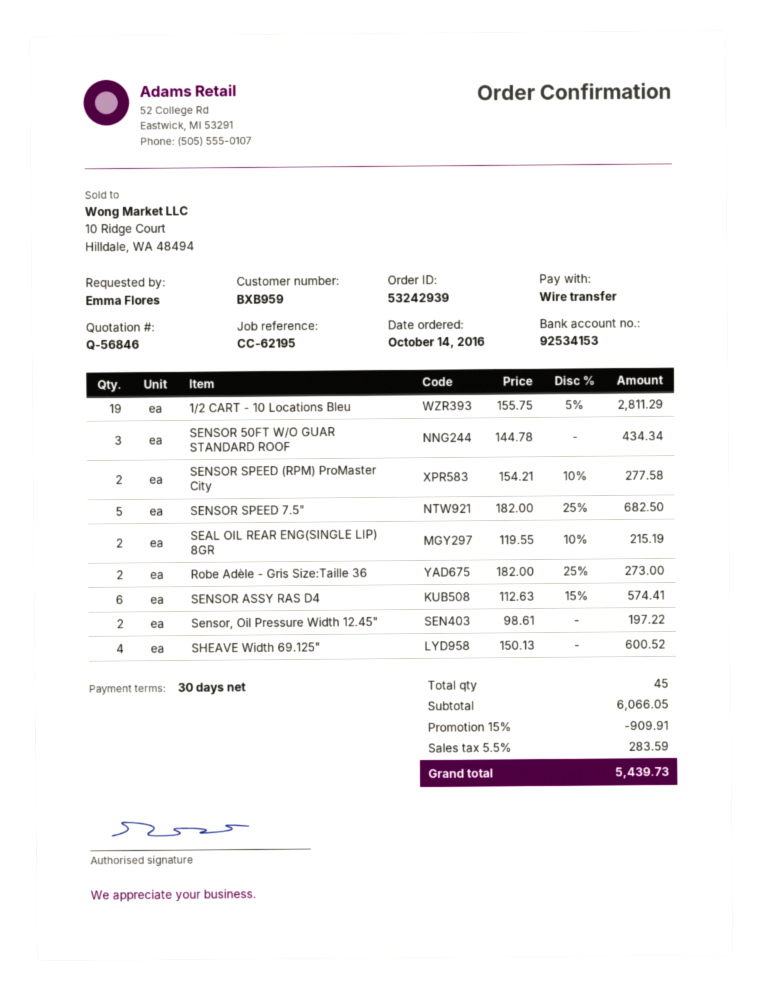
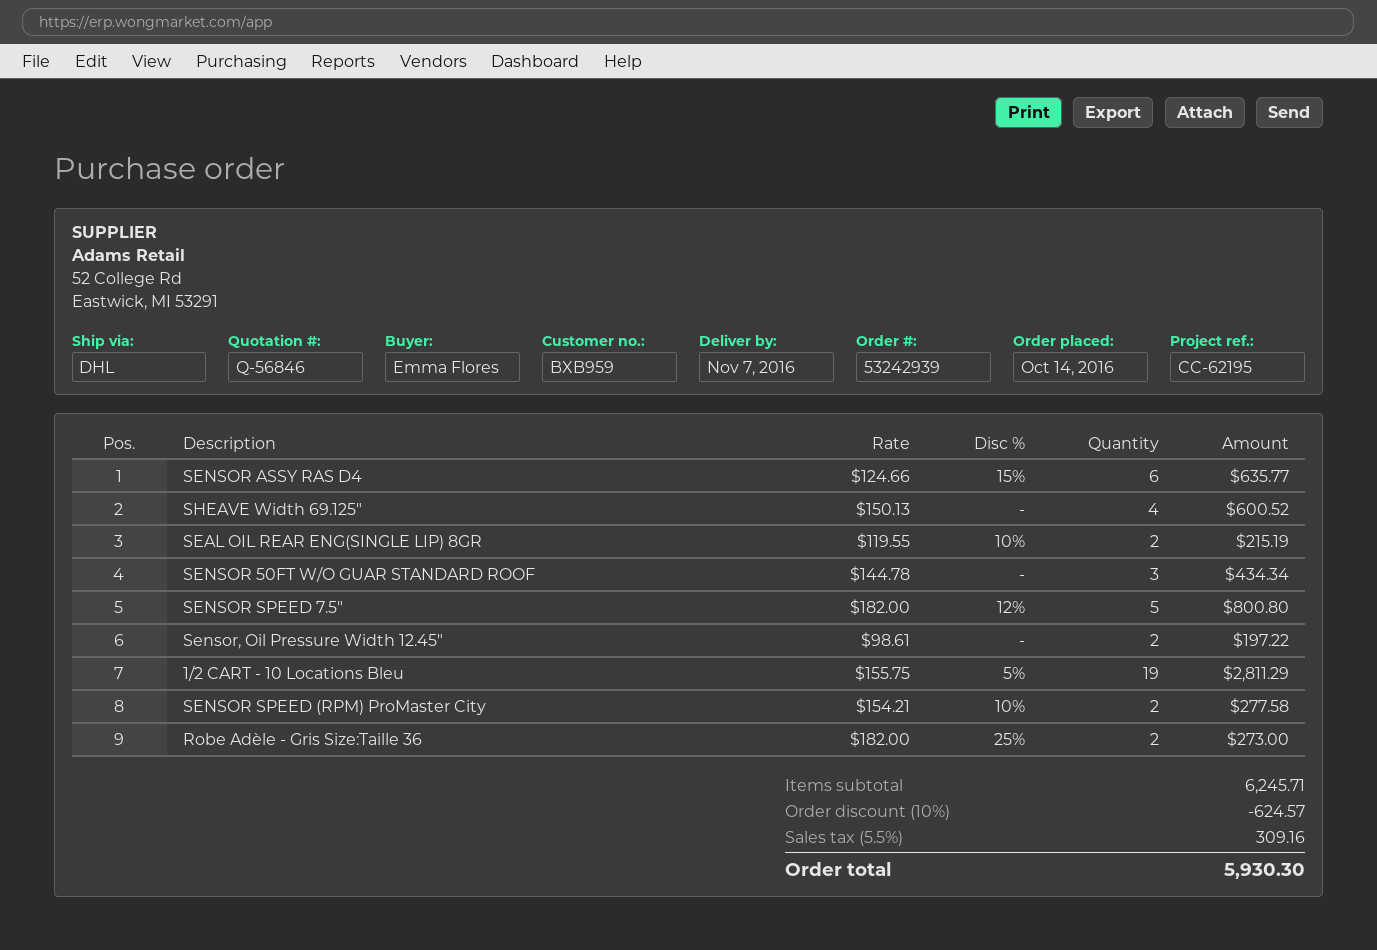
SENSOR SPEED 7.5": 5 x 182.00 - 25% = 682.50 -> 5 x 182.00 - 12% = 800.80
SENSOR ASSY RAS D4: 6 x 112.63 - 15% = 574.41 -> 6 x 124.66 - 15% = 635.77
subtotal: 6066.05 -> 6245.71
discount: 15% = 909.91 -> 10% = 624.57
tax: 5.5% = 283.59 -> 5.5% = 309.16
total: 5439.73 -> 5930.30

